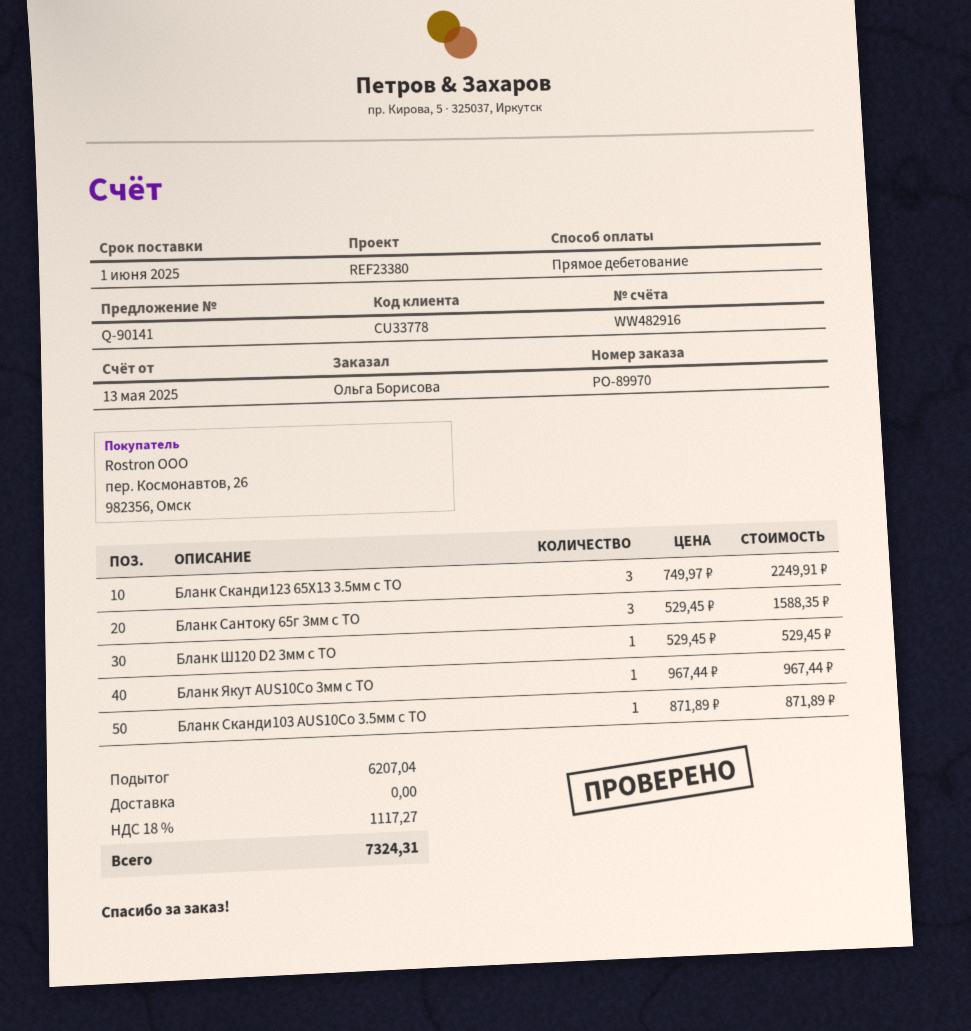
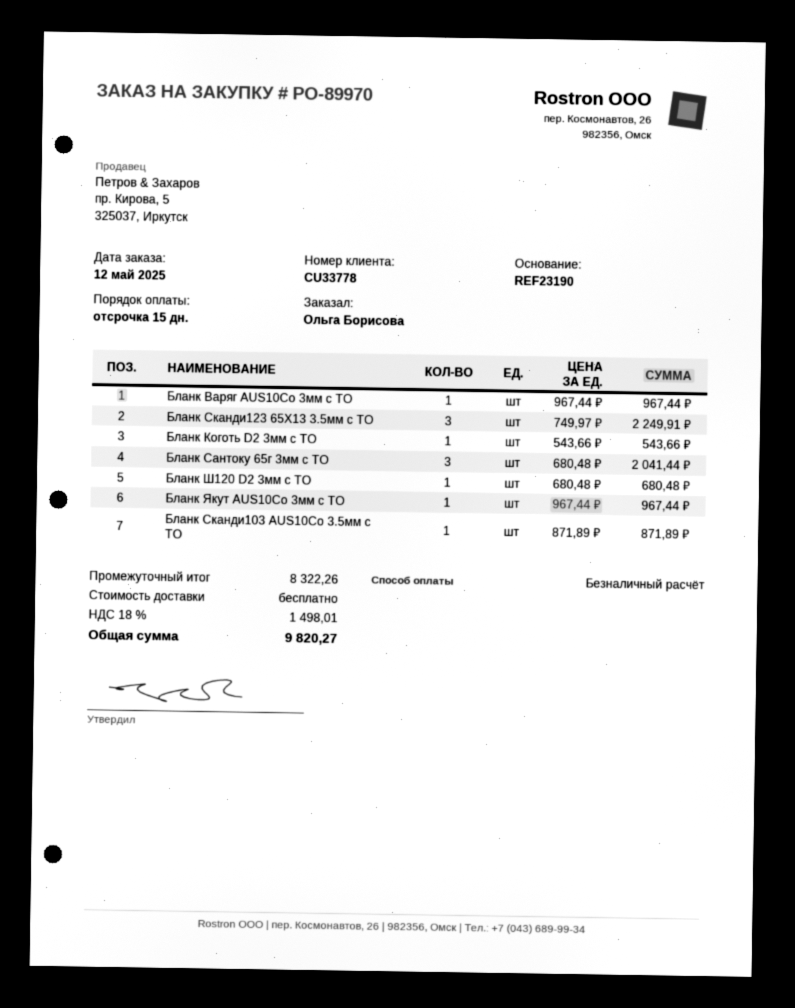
reference: REF23380 -> REF23190
payment method: direct debit -> bank transfer
Бланк Сантоку 65г 3мм с ТО: 3 x 529.45 = 1588.35 -> 3 x 680.48 = 2041.44
Бланк Ш120 D2 3мм с ТО: 1 x 529.45 = 529.45 -> 1 x 680.48 = 680.48
Бланк Варяг AUS10Co 3мм с ТО: none -> 1 x 967.44 = 967.44
Бланк Коготь D2 3мм с ТО: none -> 1 x 543.66 = 543.66
subtotal: 6207.04 -> 8322.26
tax: 18% = 1117.27 -> 18% = 1498.01
total: 7324.31 -> 9820.27

